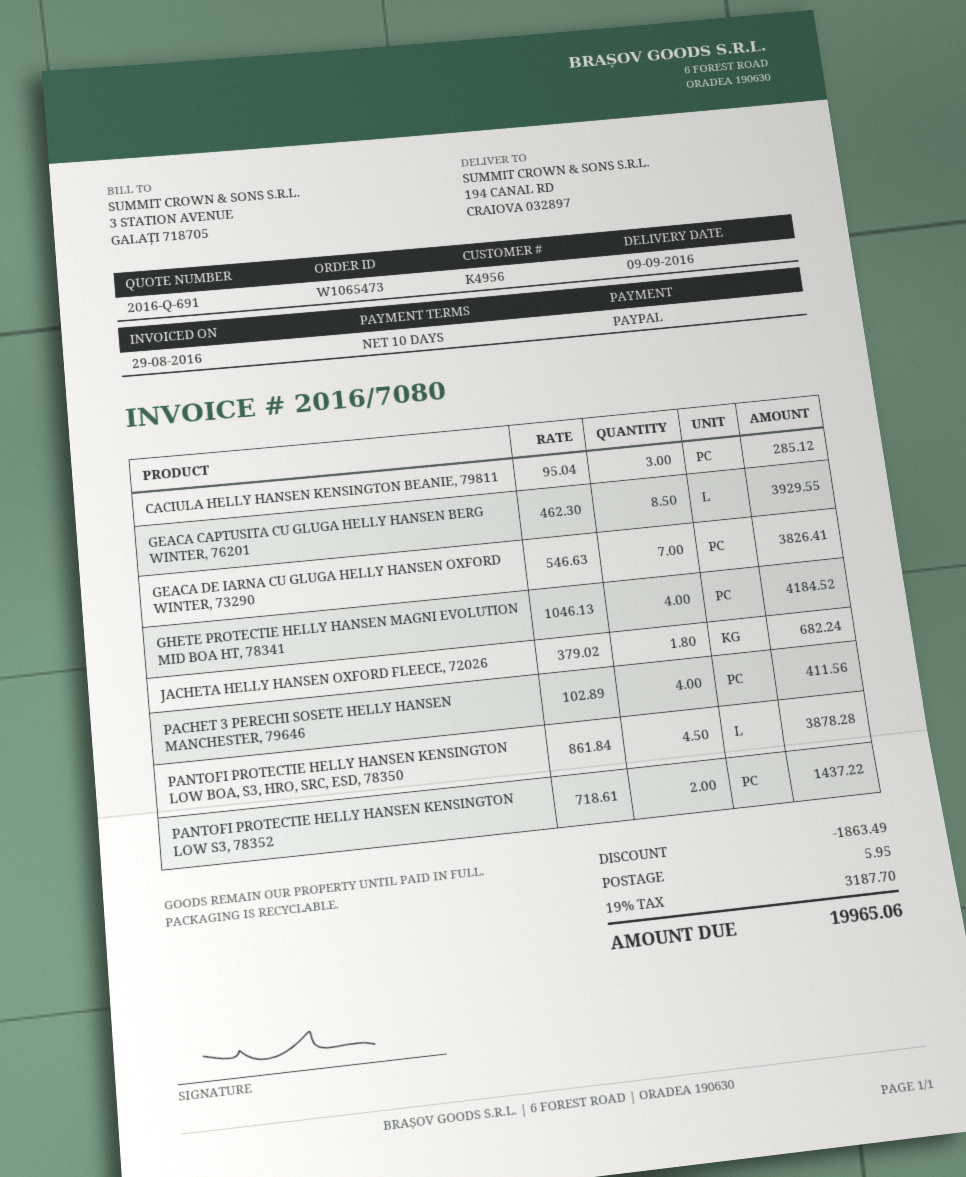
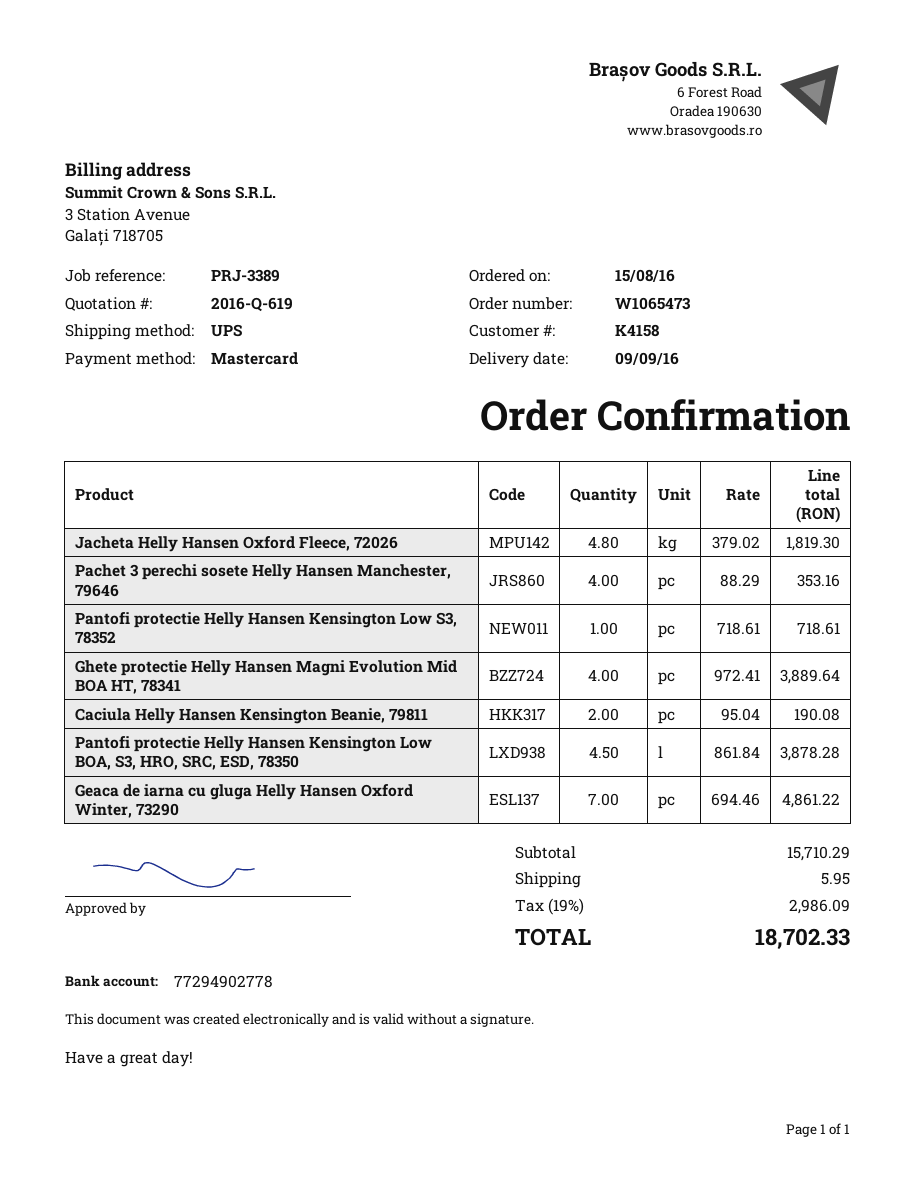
quote number: 2016-Q-691 -> 2016-Q-619
customer number: K4956 -> K4158
payment method: PayPal -> Mastercard
CACIULA HELLY HANSEN KENSINGTON BEANIE, 79811: 3 x 95.04 = 285.12 -> 2 x 95.04 = 190.08
GEACA CAPTUSITA CU GLUGA HELLY HANSEN BERG WINTER, 76201: 8.5 x 462.30 = 3929.55 -> none
GEACA DE IARNA CU GLUGA HELLY HANSEN OXFORD WINTER, 73290: 7 x 546.63 = 3826.41 -> 7 x 694.46 = 4861.22
GHETE PROTECTIE HELLY HANSEN MAGNI EVOLUTION MID BOA HT, 78341: 4 x 1046.13 = 4184.52 -> 4 x 972.41 = 3889.64
JACHETA HELLY HANSEN OXFORD FLEECE, 72026: 1.8 x 379.02 = 682.24 -> 4.8 x 379.02 = 1819.30
PACHET 3 PERECHI SOSETE HELLY HANSEN MANCHESTER, 79646: 4 x 102.89 = 411.56 -> 4 x 88.29 = 353.16
PANTOFI PROTECTIE HELLY HANSEN KENSINGTON LOW S3, 78352: 2 x 718.61 = 1437.22 -> 1 x 718.61 = 718.61
discount: 1863.49 -> none
tax: 19% = 3187.70 -> 19% = 2986.09
total: 19965.06 -> 18702.33

